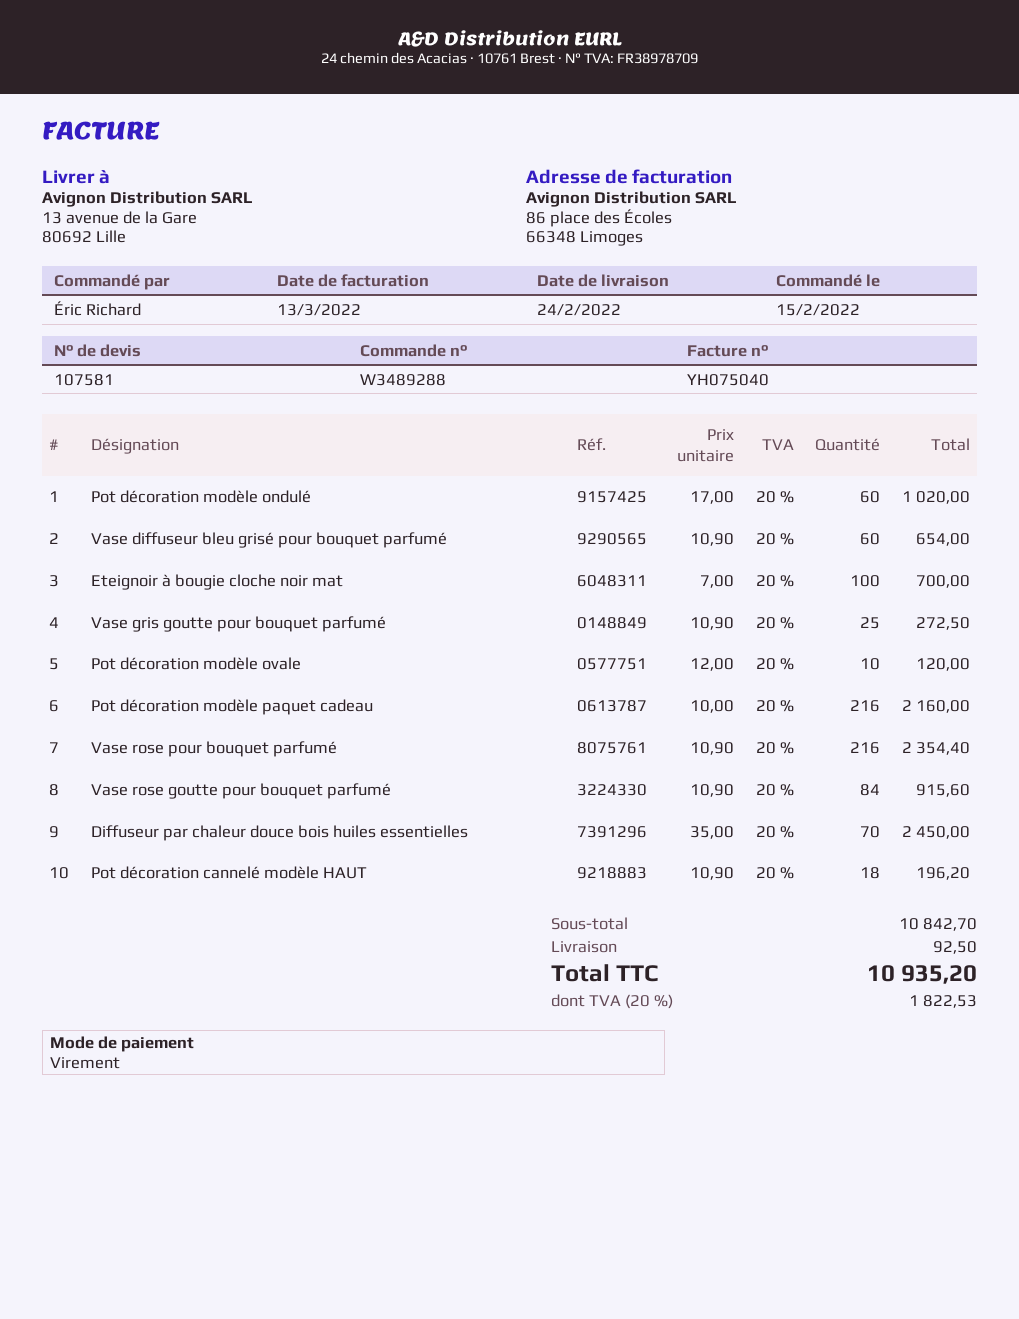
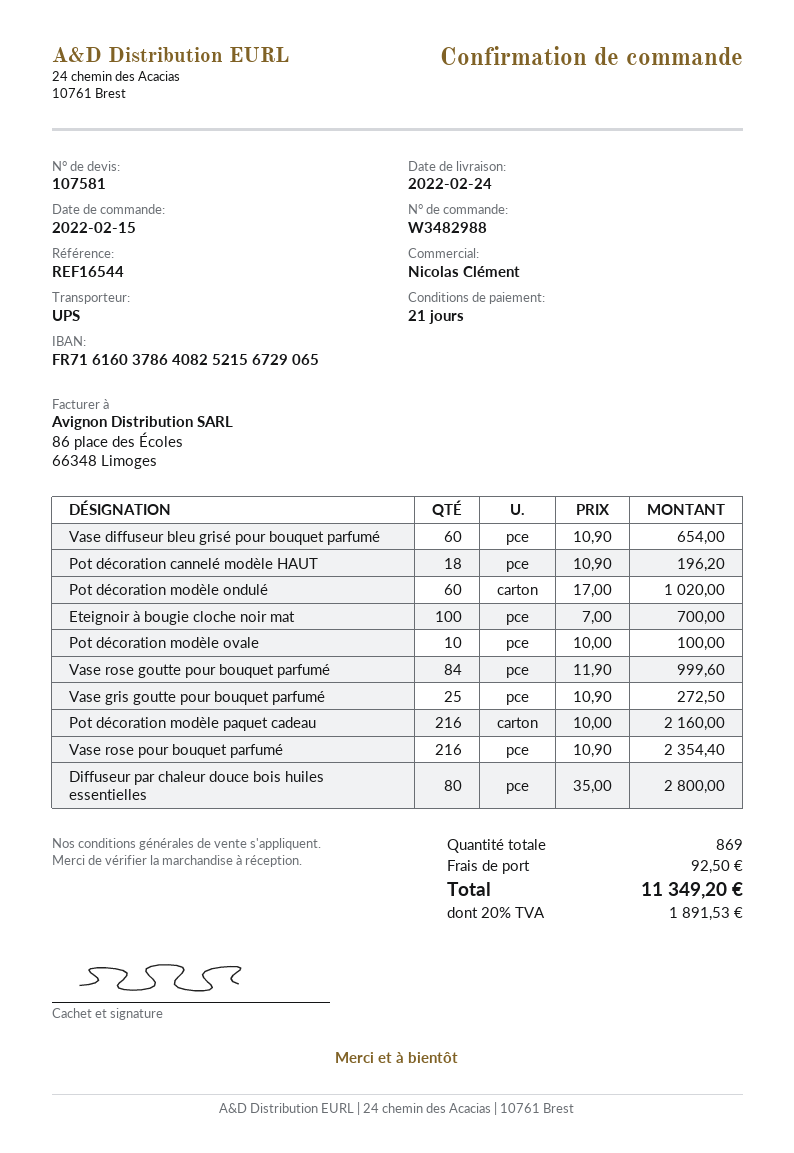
order number: W3489288 -> W3482988
Pot décoration modèle ovale: 10 x 12.00 = 120.00 -> 10 x 10.00 = 100.00
Vase rose goutte pour bouquet parfumé: 84 x 10.90 = 915.60 -> 84 x 11.90 = 999.60
Diffuseur par chaleur douce bois huiles essentielles: 70 x 35.00 = 2450.00 -> 80 x 35.00 = 2800.00
tax: 20% = 1822.53 -> 20% = 1891.53
total: 10935.20 -> 11349.20

